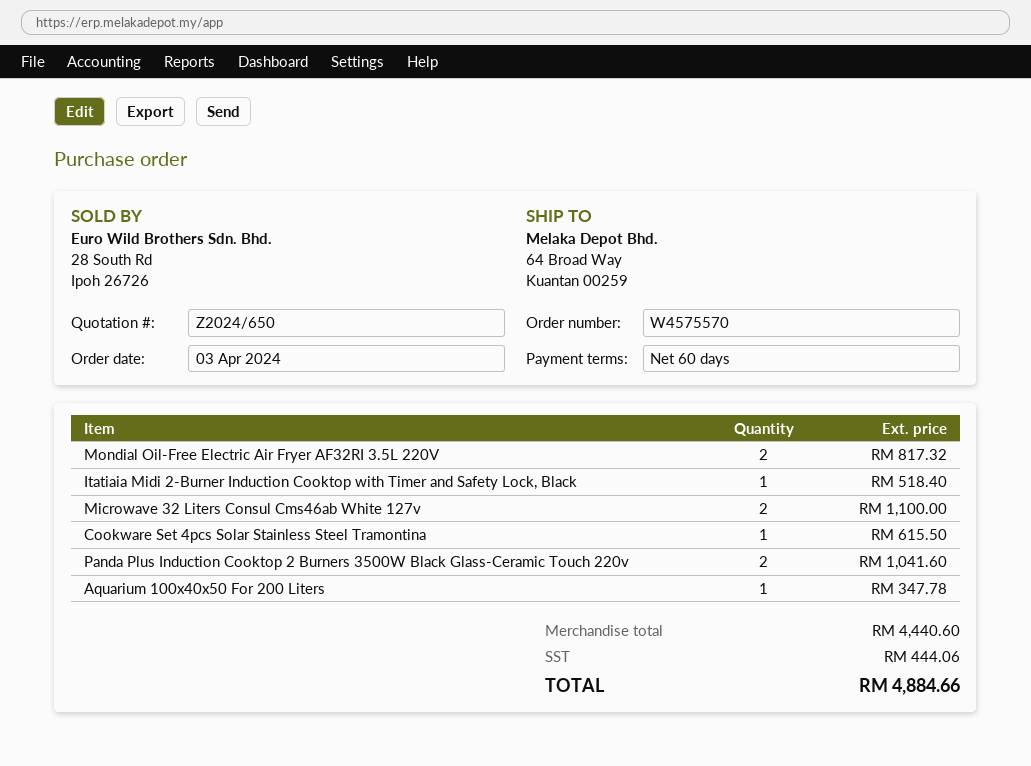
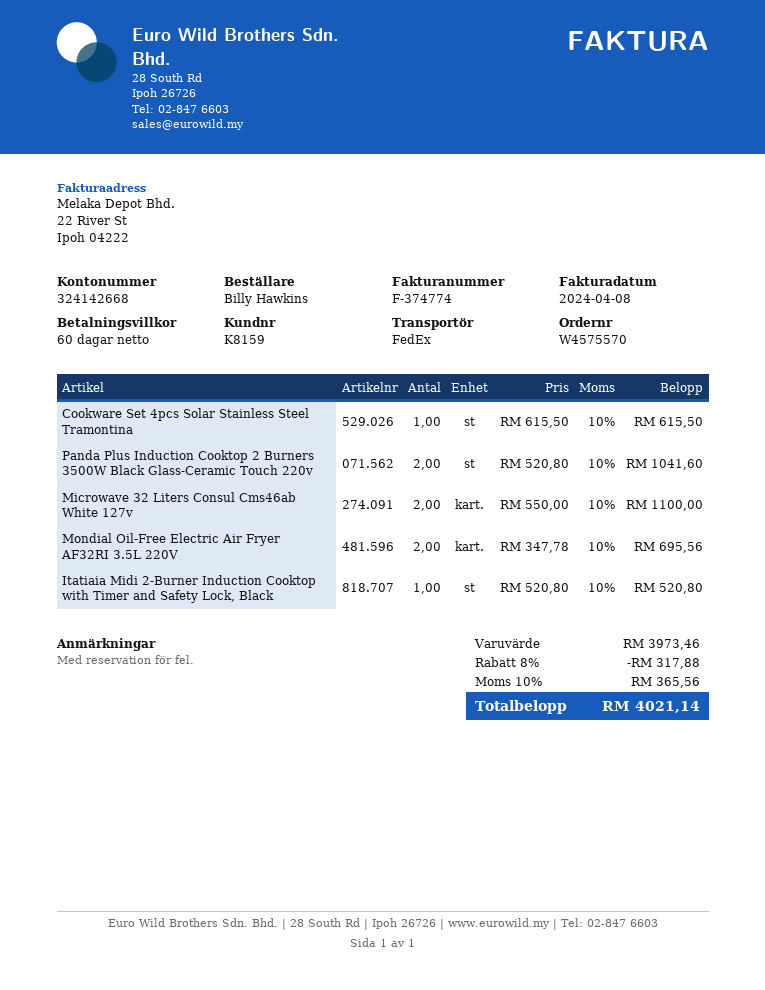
Mondial Oil-Free Electric Air Fryer AF32RI 3.5L 220V: 2 for 817.32 -> 2 for 695.56
Itatiaia Midi 2-Burner Induction Cooktop with Timer and Safety Lock, Black: 1 for 518.40 -> 1 for 520.80
Aquarium 100x40x50 For 200 Liters: 1 for 347.78 -> none
subtotal: 4440.60 -> 3973.46
discount: none -> 8% = 317.88
tax: 444.06 -> 365.56
total: 4884.66 -> 4021.14

